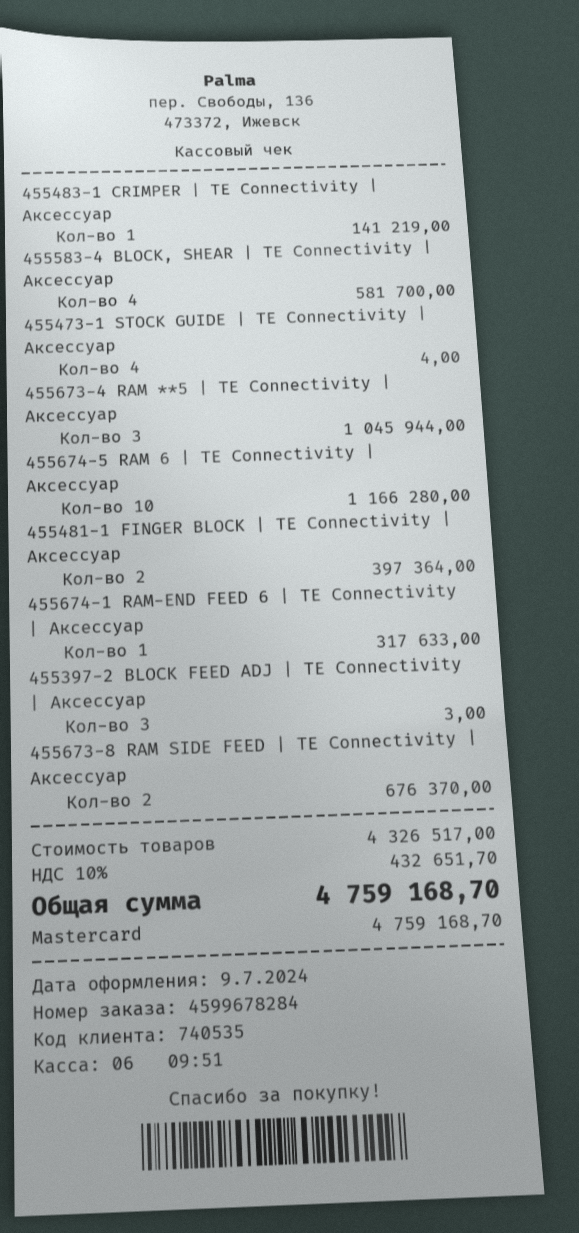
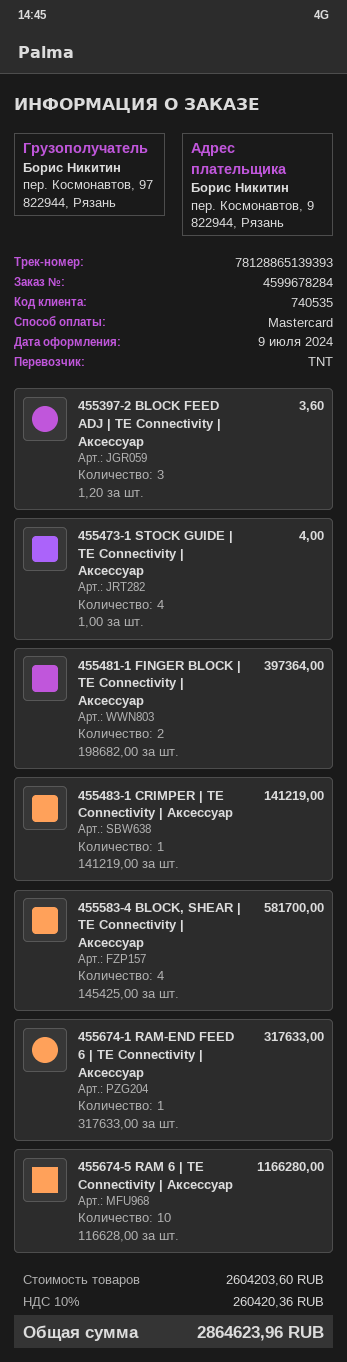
455673-4 RAM **5 | TE Connectivity | Аксессуар: 3 for 1045944.00 -> none
455397-2 BLOCK FEED ADJ | TE Connectivity | Аксессуар: 3 for 3.00 -> 3 for 3.60
455673-8 RAM SIDE FEED | TE Connectivity | Аксессуар: 2 for 676370.00 -> none
subtotal: 4326517.00 -> 2604203.60
tax: 10% = 432651.70 -> 10% = 260420.36
total: 4759168.70 -> 2864623.96

